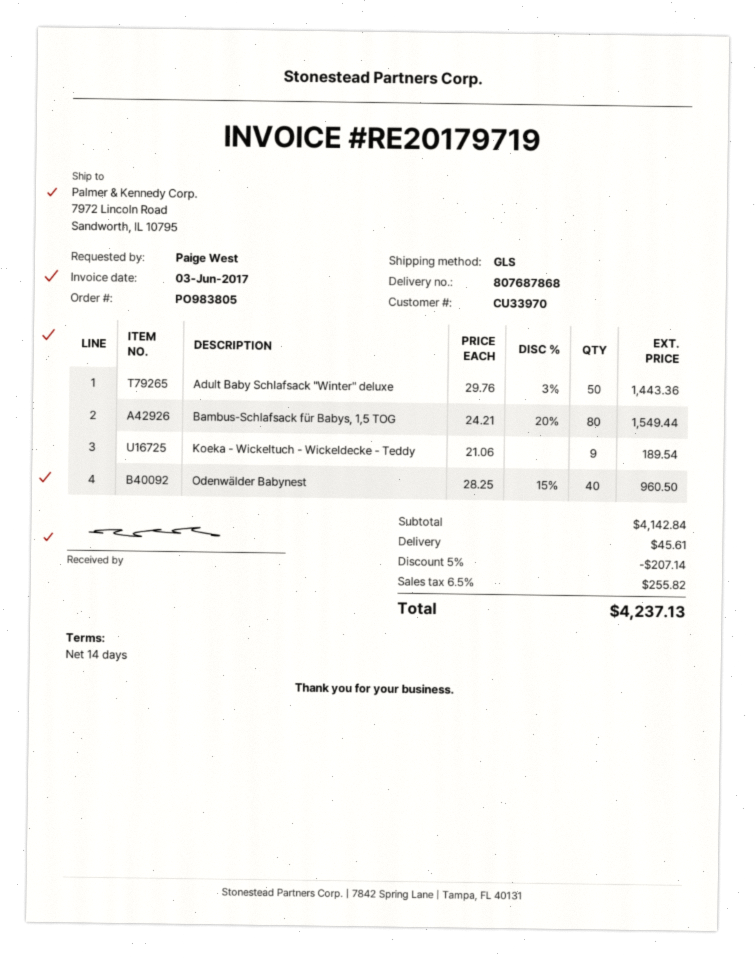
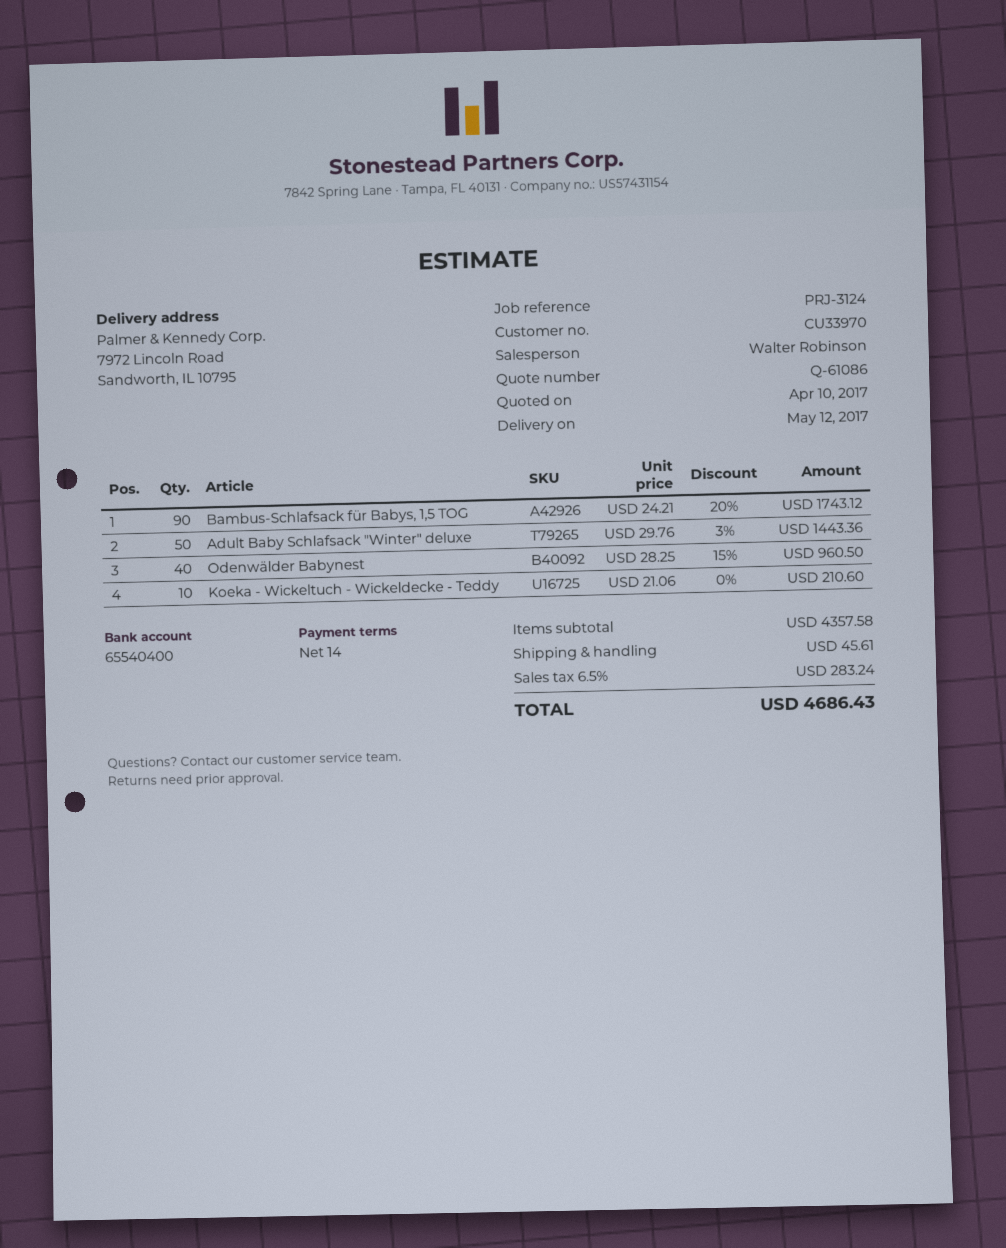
Bambus-Schlafsack für Babys, 1,5 TOG: 80 x 24.21 - 20% = 1549.44 -> 90 x 24.21 - 20% = 1743.12
Koeka - Wickeltuch - Wickeldecke - Teddy: 9 x 21.06 = 189.54 -> 10 x 21.06 = 210.60
subtotal: 4142.84 -> 4357.58
discount: 5% = 207.14 -> none
tax: 6.5% = 255.82 -> 6.5% = 283.24
total: 4237.13 -> 4686.43

